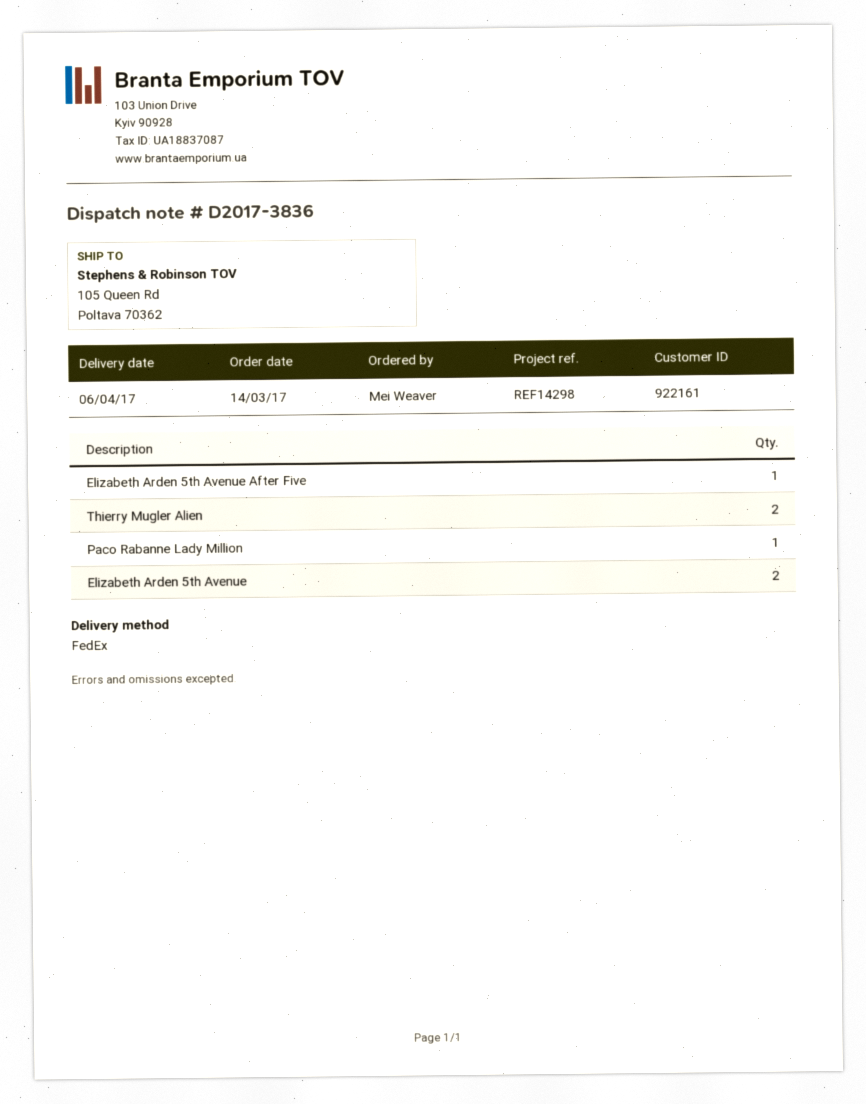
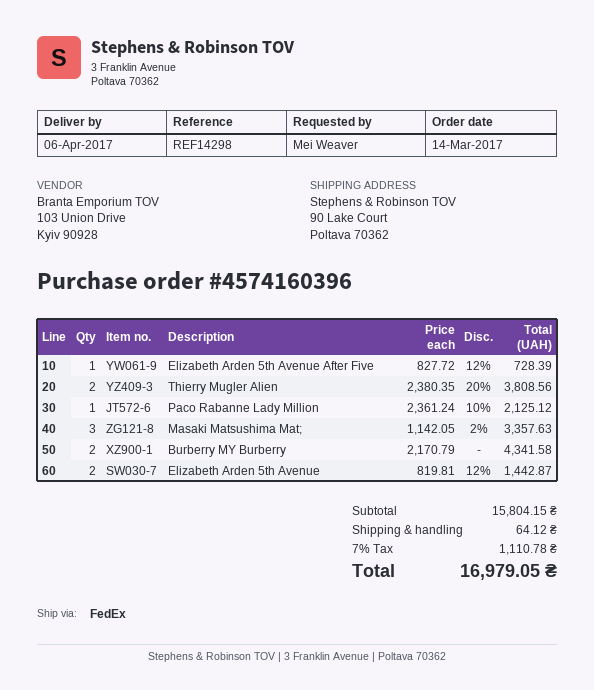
ship to: 105 Queen Rd, Poltava 70362 -> 90 Lake Court, Poltava 70362
Masaki Matsushima Mat;: none -> 3
Burberry MY Burberry: none -> 2

